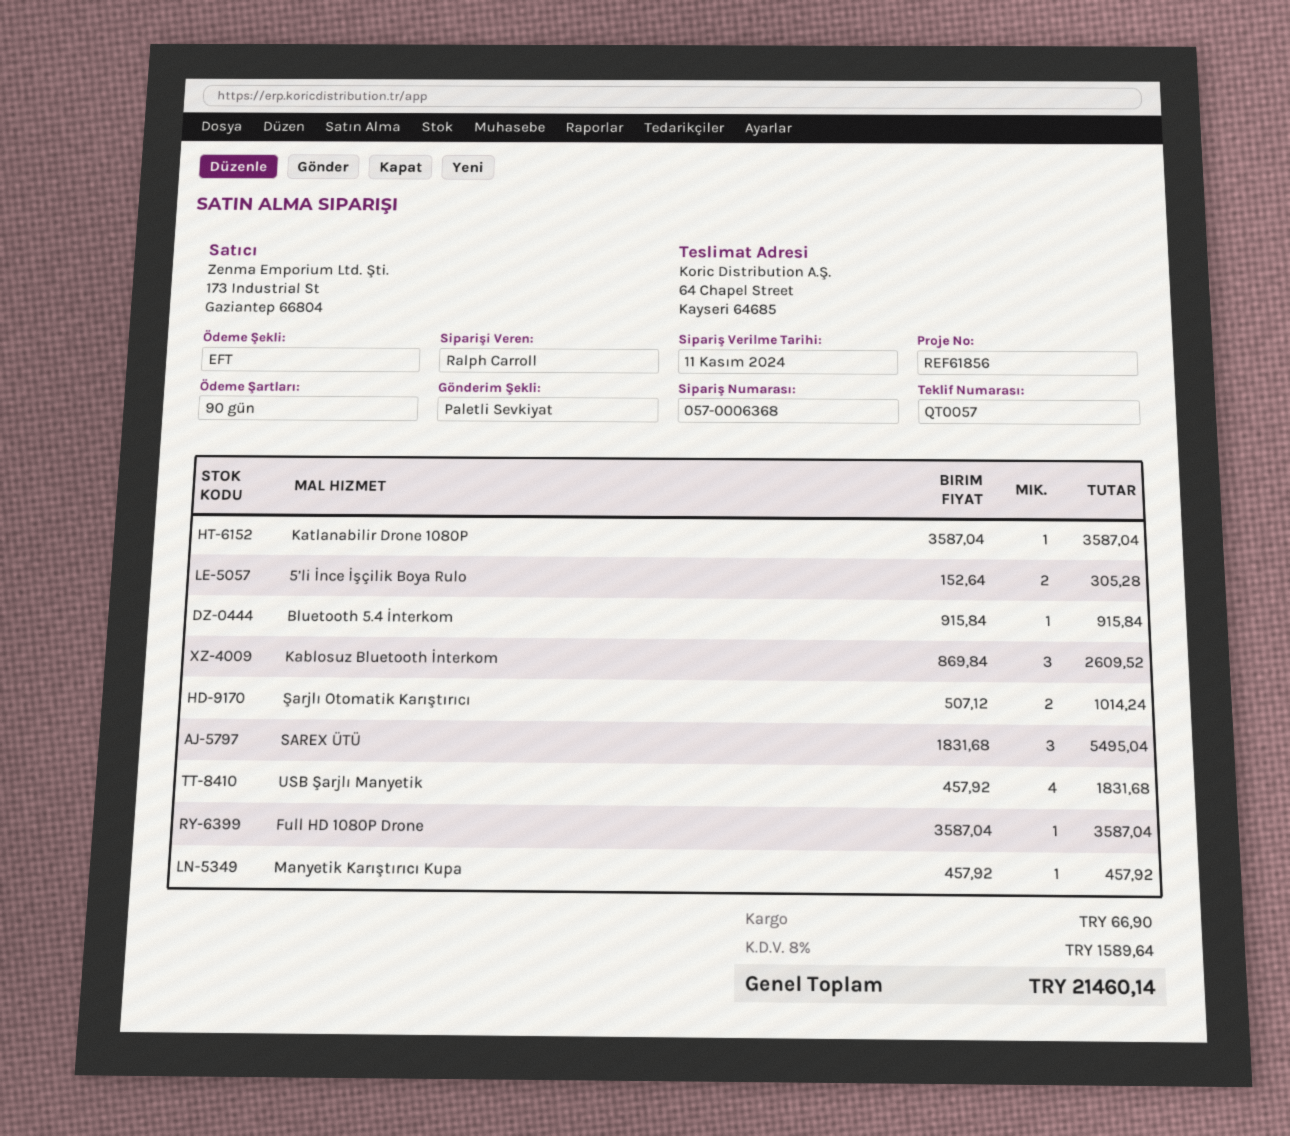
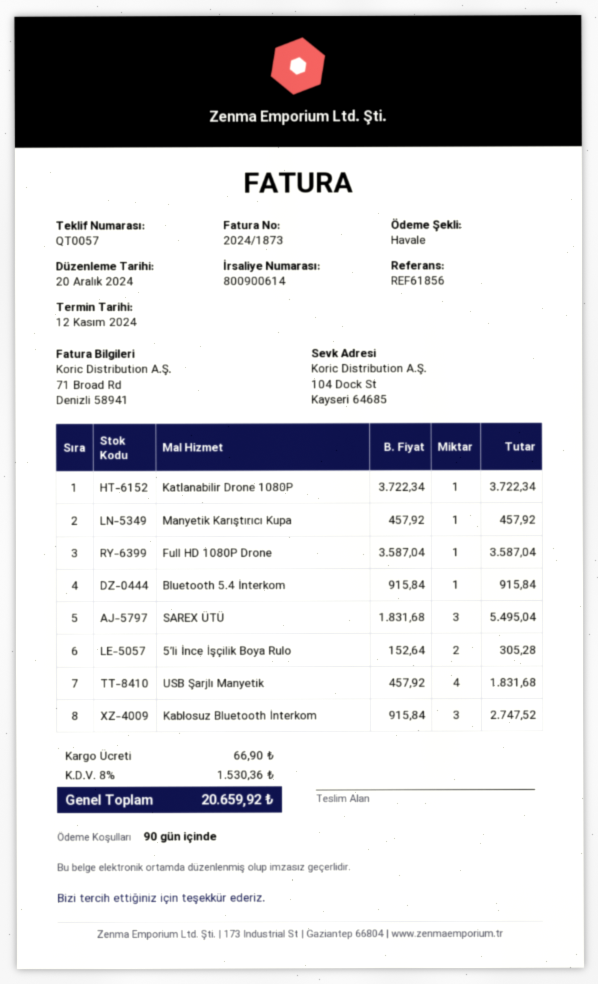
ship to: 64 Chapel Street, Kayseri 64685 -> 104 Dock St, Kayseri 64685
Katlanabilir Drone 1080P: 1 x 3587.04 = 3587.04 -> 1 x 3722.34 = 3722.34
Kablosuz Bluetooth İnterkom: 3 x 869.84 = 2609.52 -> 3 x 915.84 = 2747.52
Şarjlı Otomatik Karıştırıcı: 2 x 507.12 = 1014.24 -> none
tax: 8% = 1589.64 -> 8% = 1530.36
total: 21460.14 -> 20659.92

